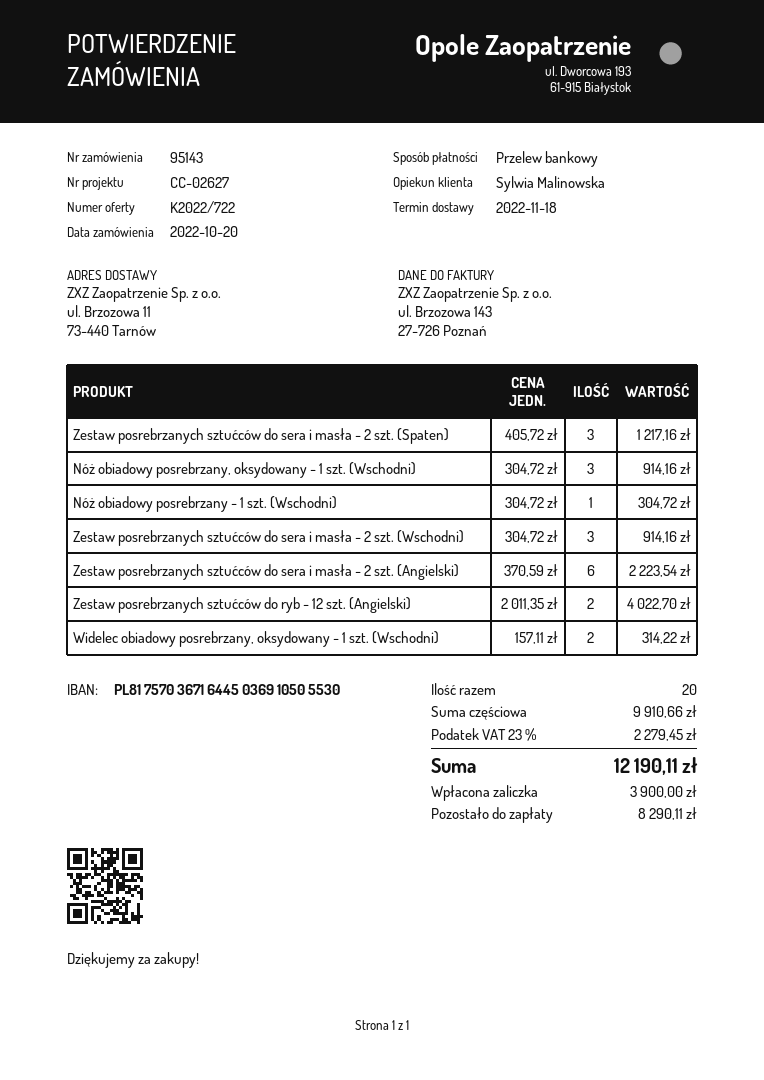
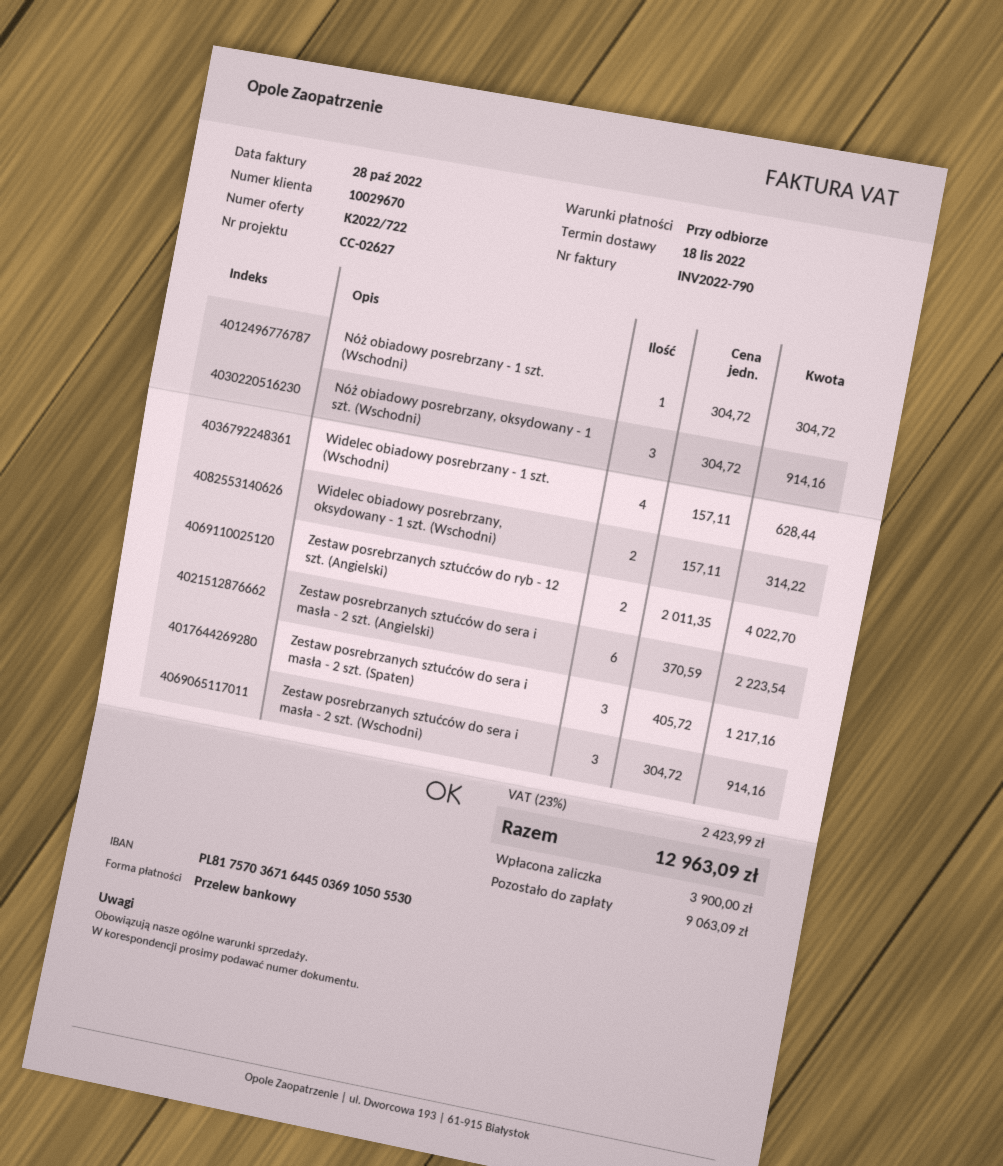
Widelec obiadowy posrebrzany - 1 szt. (Wschodni): none -> 4 x 157.11 = 628.44
tax: 23% = 2279.45 -> 23% = 2423.99
total: 12190.11 -> 12963.09
balance: 8290.11 -> 9063.09

